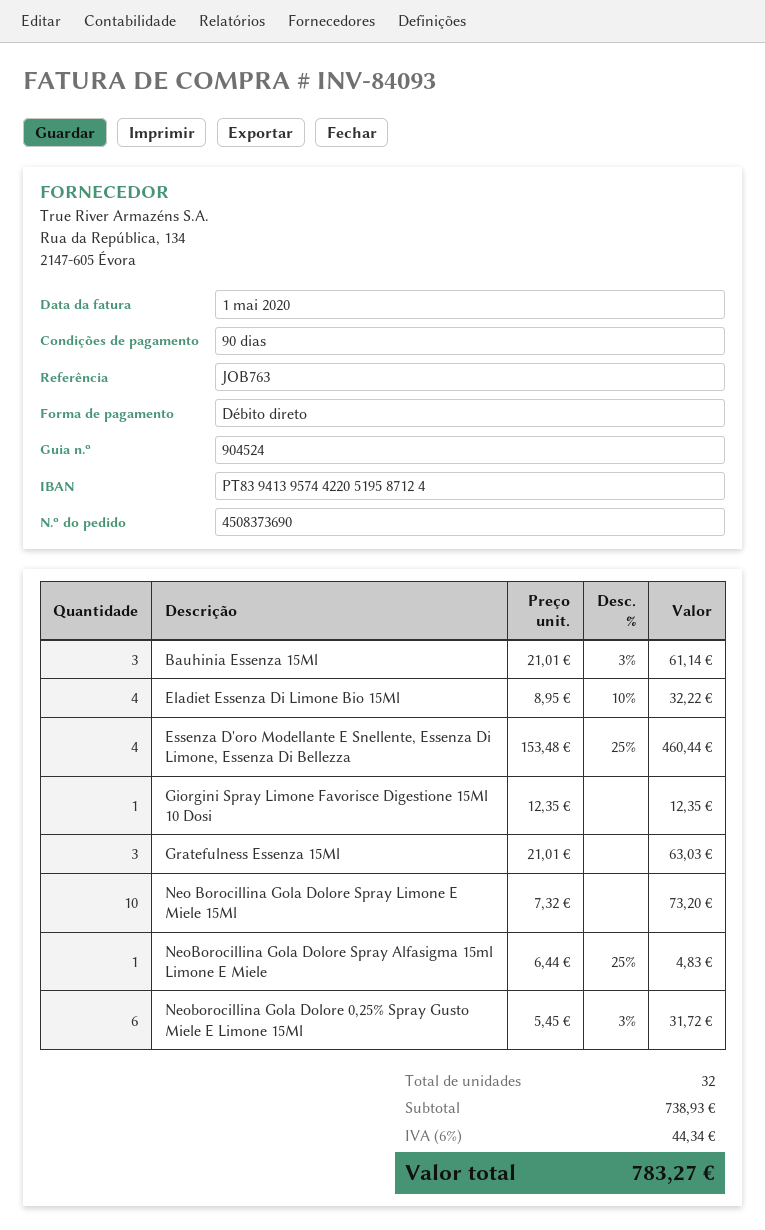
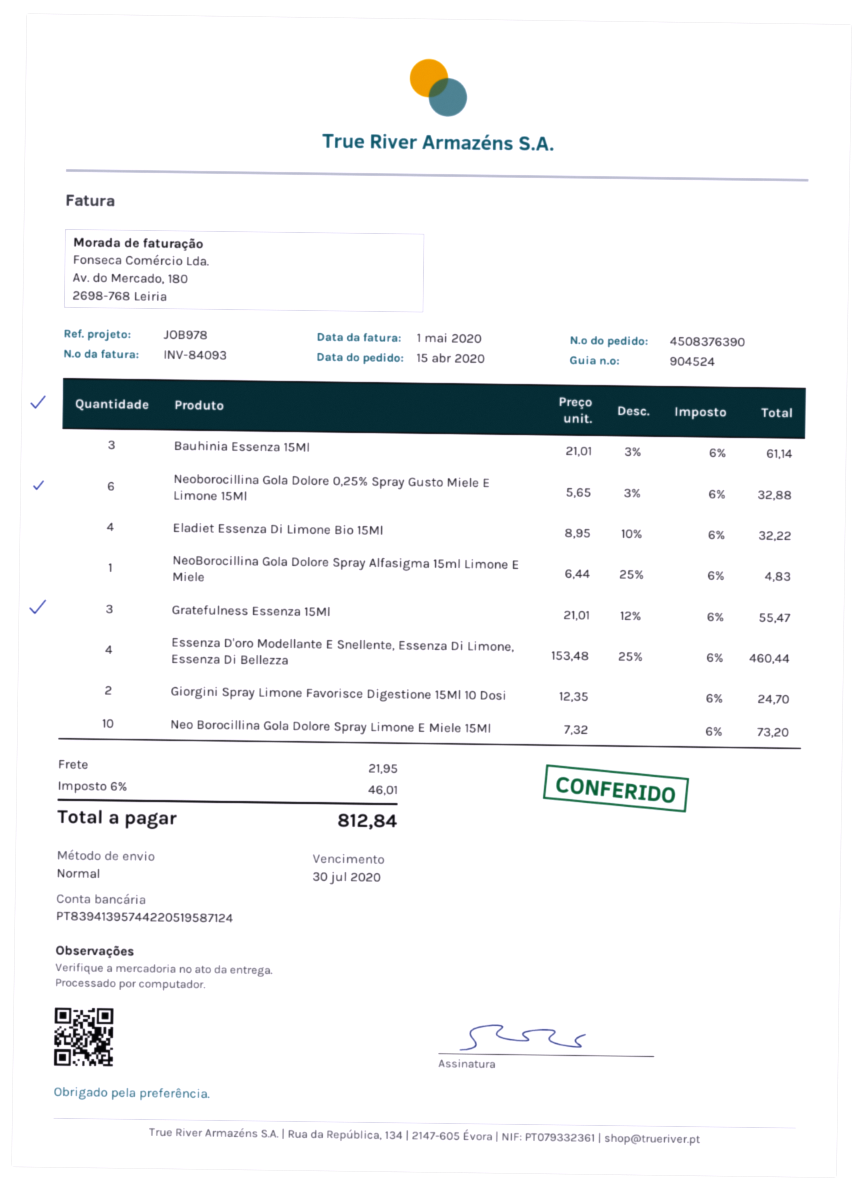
order number: 4508373690 -> 4508376390
reference: JOB763 -> JOB978
Giorgini Spray Limone Favorisce Digestione 15Ml 10 Dosi: 1 x 12.35 = 12.35 -> 2 x 12.35 = 24.70
Gratefulness Essenza 15Ml: 3 x 21.01 = 63.03 -> 3 x 21.01 - 12% = 55.47
Neoborocillina Gola Dolore 0,25% Spray Gusto Miele E Limone 15Ml: 6 x 5.45 - 3% = 31.72 -> 6 x 5.65 - 3% = 32.88
shipping: none -> 21.95
tax: 6% = 44.34 -> 6% = 46.01
total: 783.27 -> 812.84

